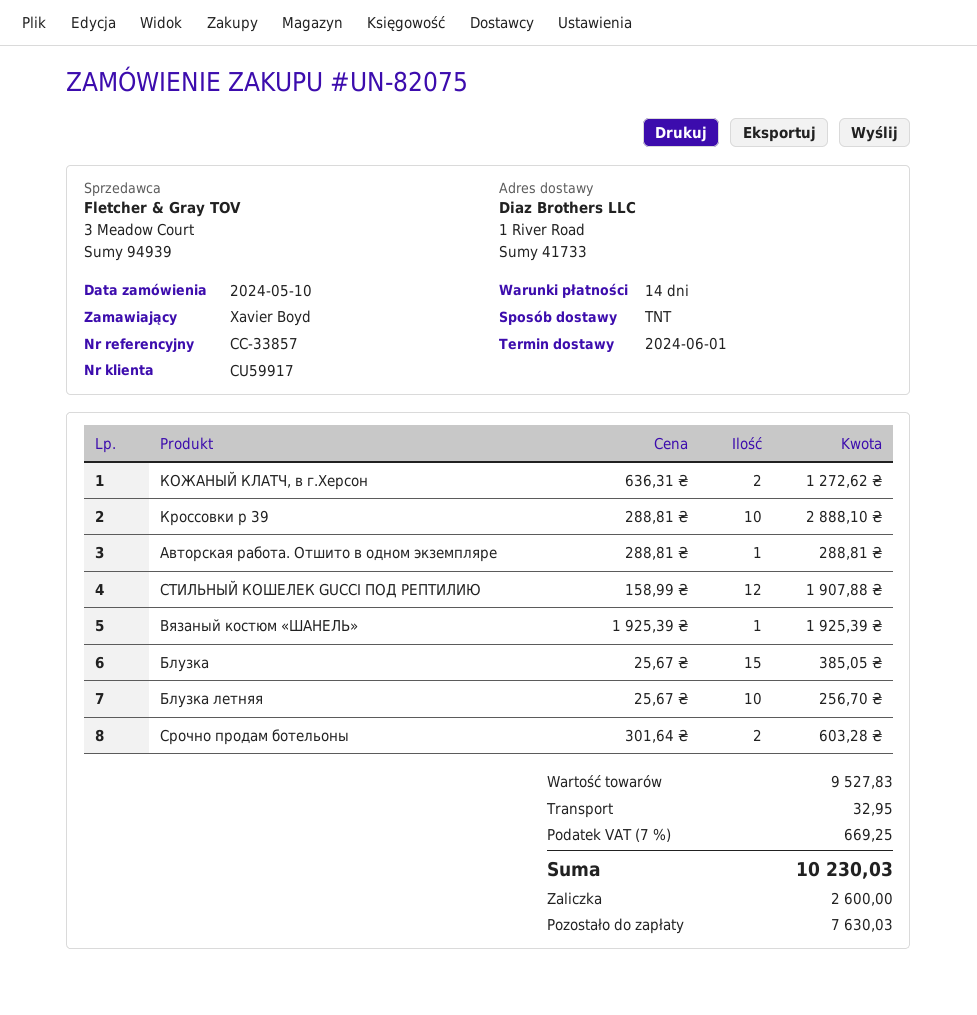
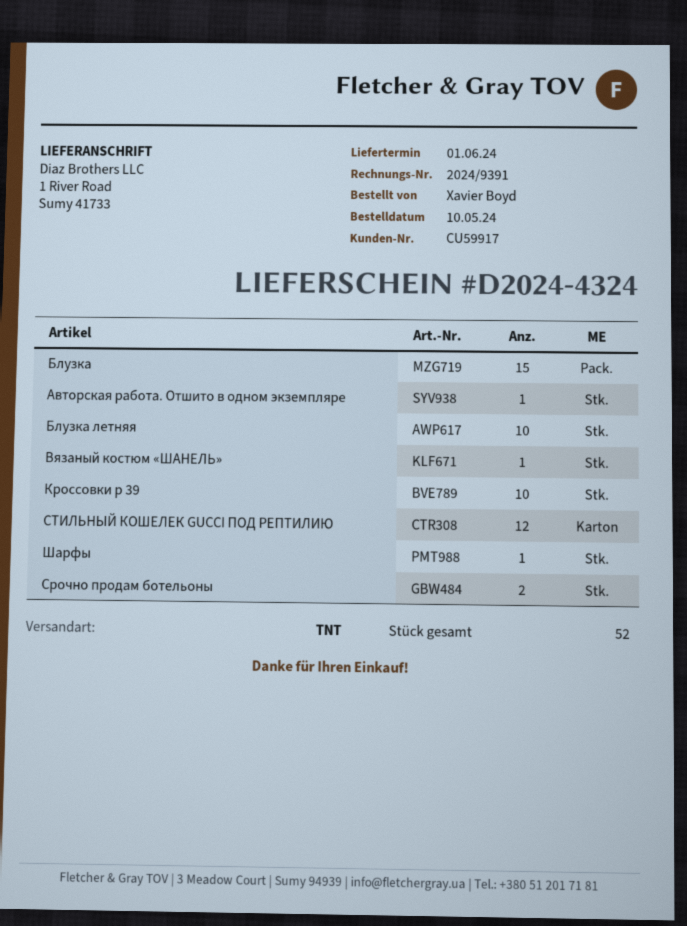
КОЖАНЫЙ КЛАТЧ, в г.Херсон: 2 -> none
Шарфы: none -> 1

